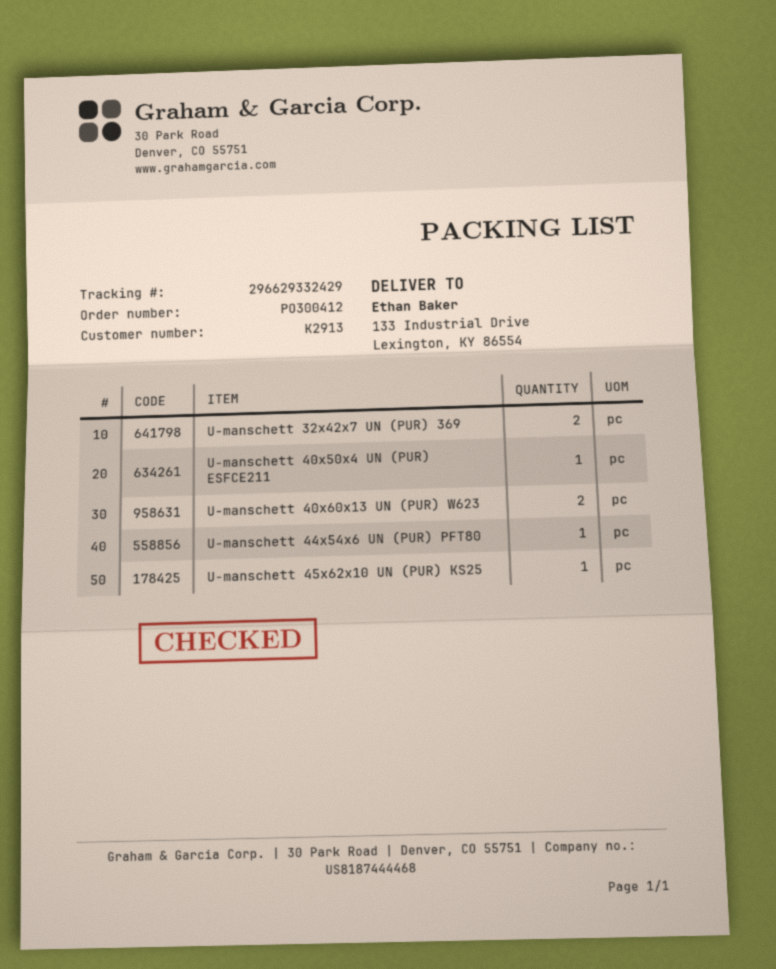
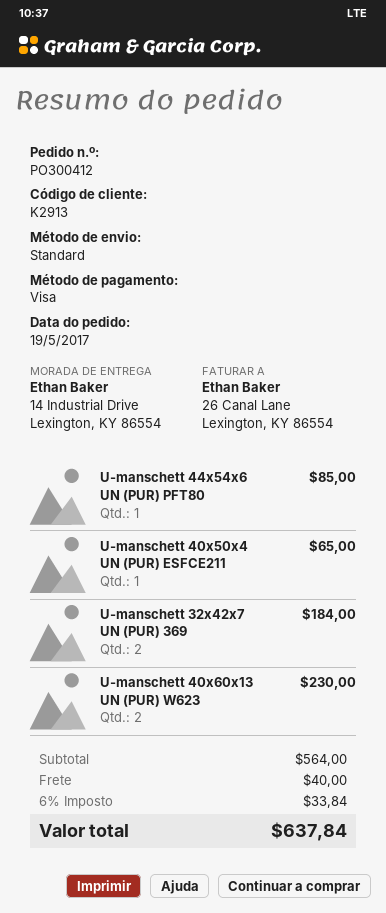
ship to: 133 Industrial Drive, Lexington, KY 86554 -> 14 Industrial Drive, Lexington, KY 86554
U-manschett 45x62x10 UN (PUR) KS25: 1 -> none

